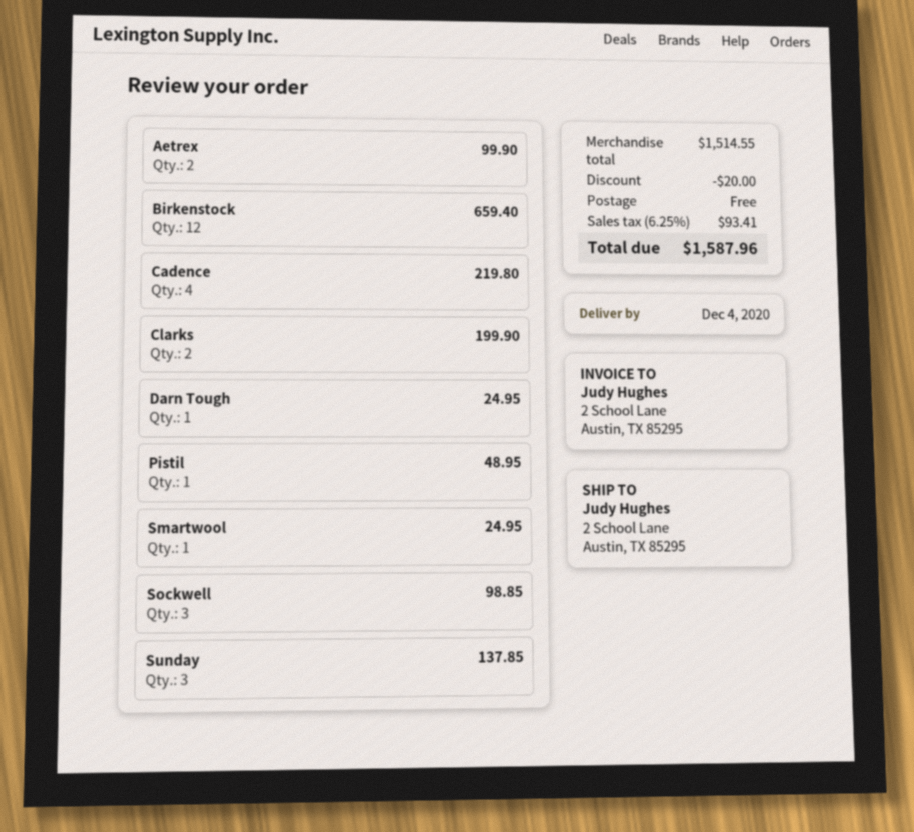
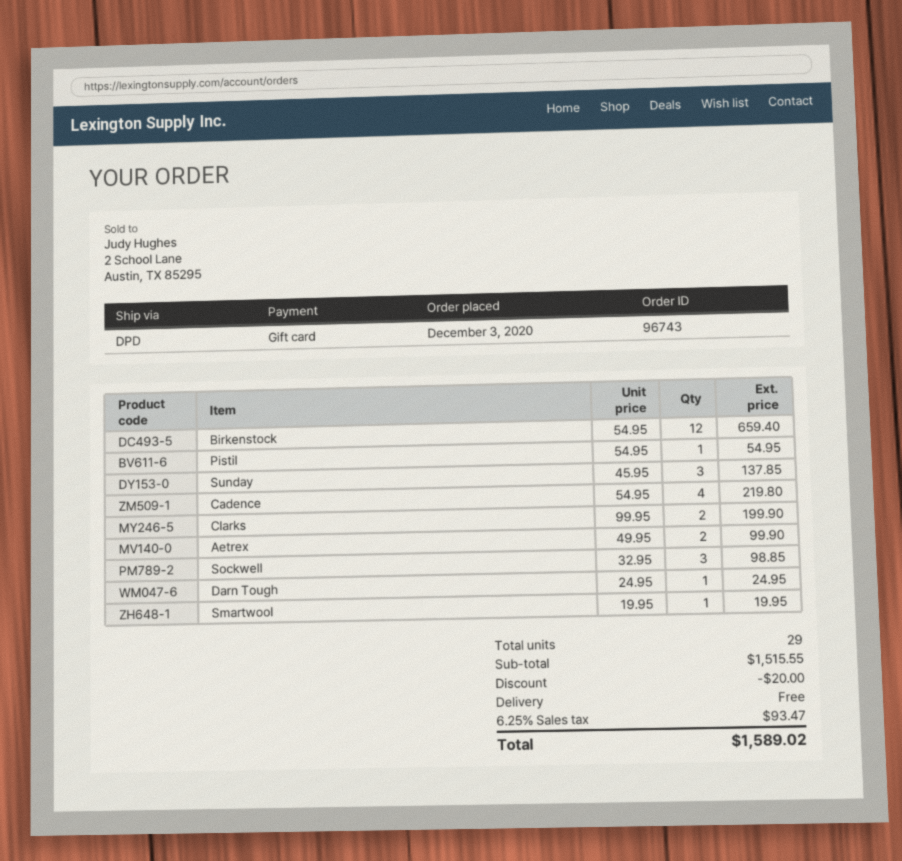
Pistil: 1 for 48.95 -> 1 for 54.95
Smartwool: 1 for 24.95 -> 1 for 19.95
subtotal: 1514.55 -> 1515.55
tax: 6.25% = 93.41 -> 6.25% = 93.47
total: 1587.96 -> 1589.02

